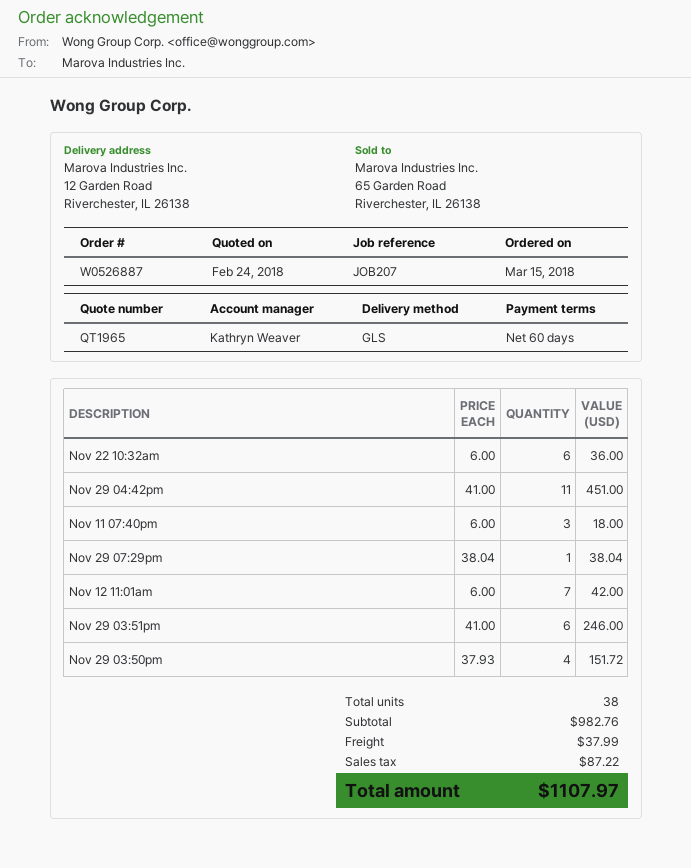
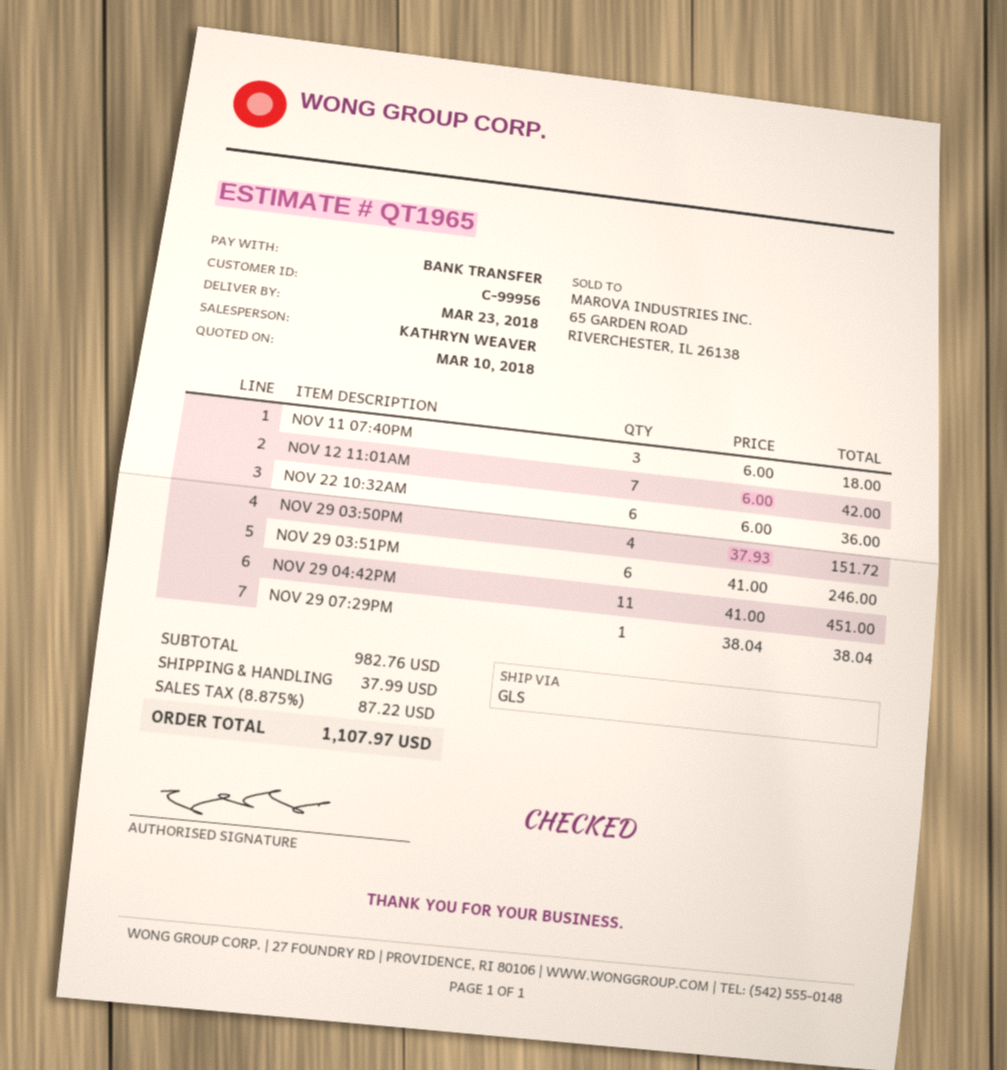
quote date: 2018-02-24 -> 2018-03-10

